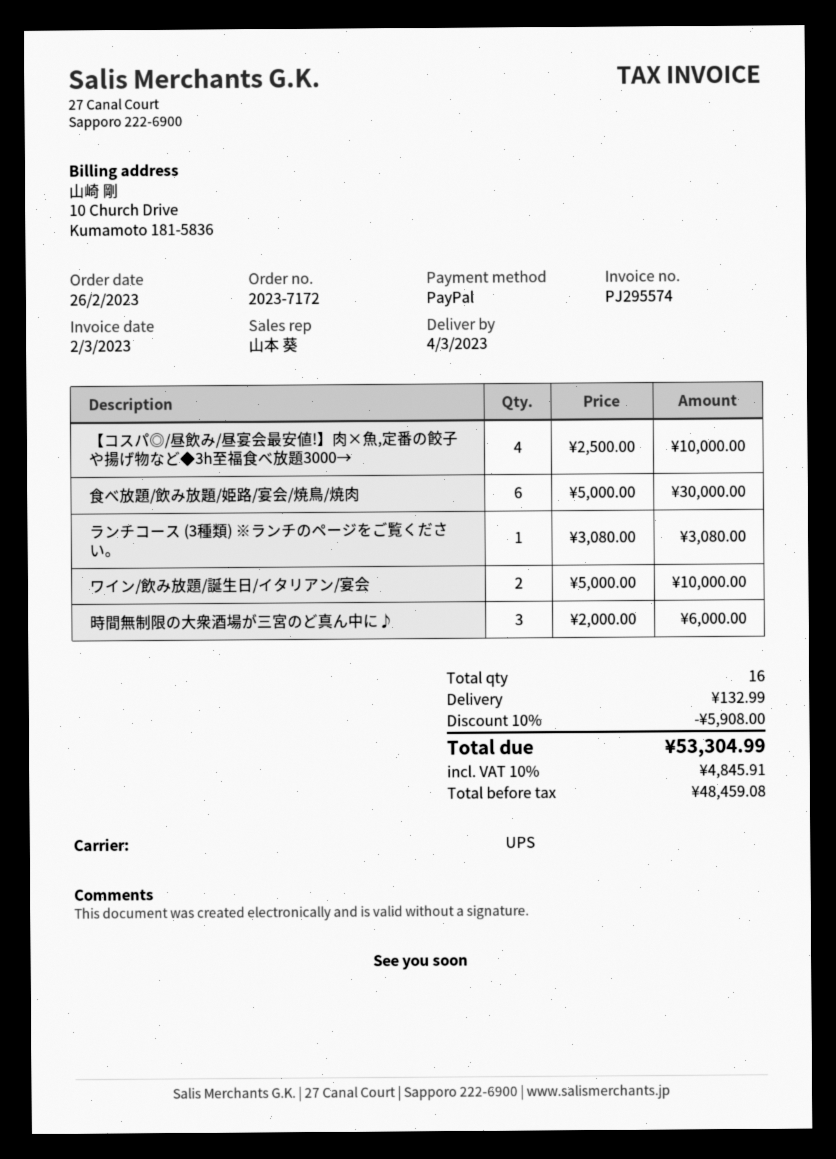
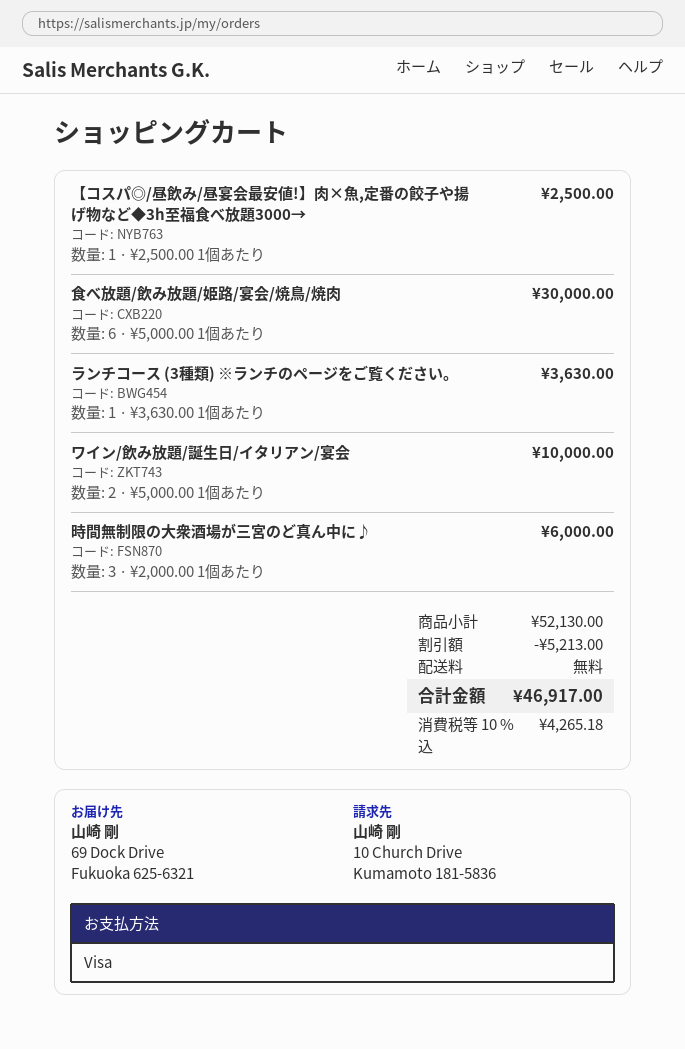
payment method: PayPal -> Visa
【コスパ◎/昼飲み/昼宴会最安値!】肉×魚,定番の餃子や揚げ物など◆3h至福食べ放題3000→: 4 x 2500.00 = 10000.00 -> 1 x 2500.00 = 2500.00
ランチコース (3種類) ※ランチのページをご覧ください。: 1 x 3080.00 = 3080.00 -> 1 x 3630.00 = 3630.00
discount: 5908.00 -> 5213.00
shipping: 132.99 -> 0.00
tax: 10% = 4845.91 -> 10% = 4265.18
total: 53304.99 -> 46917.00

